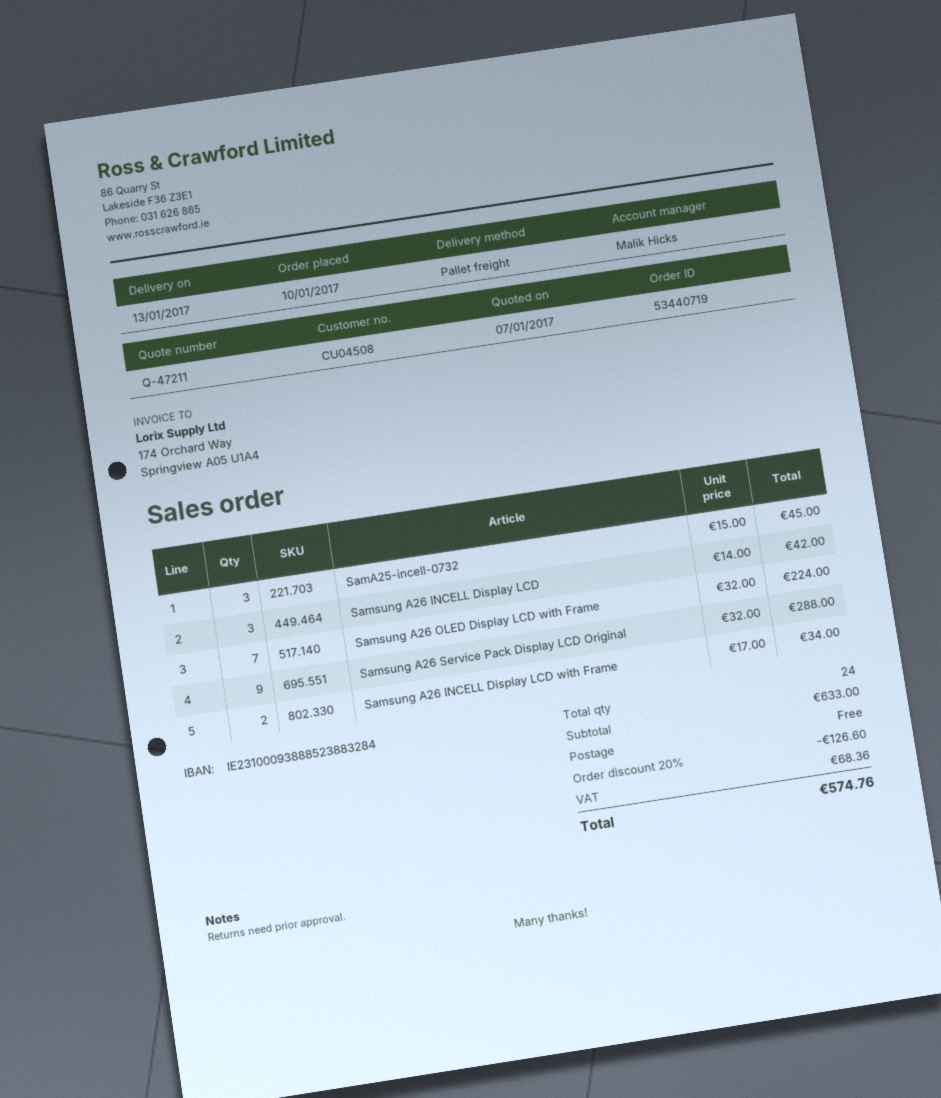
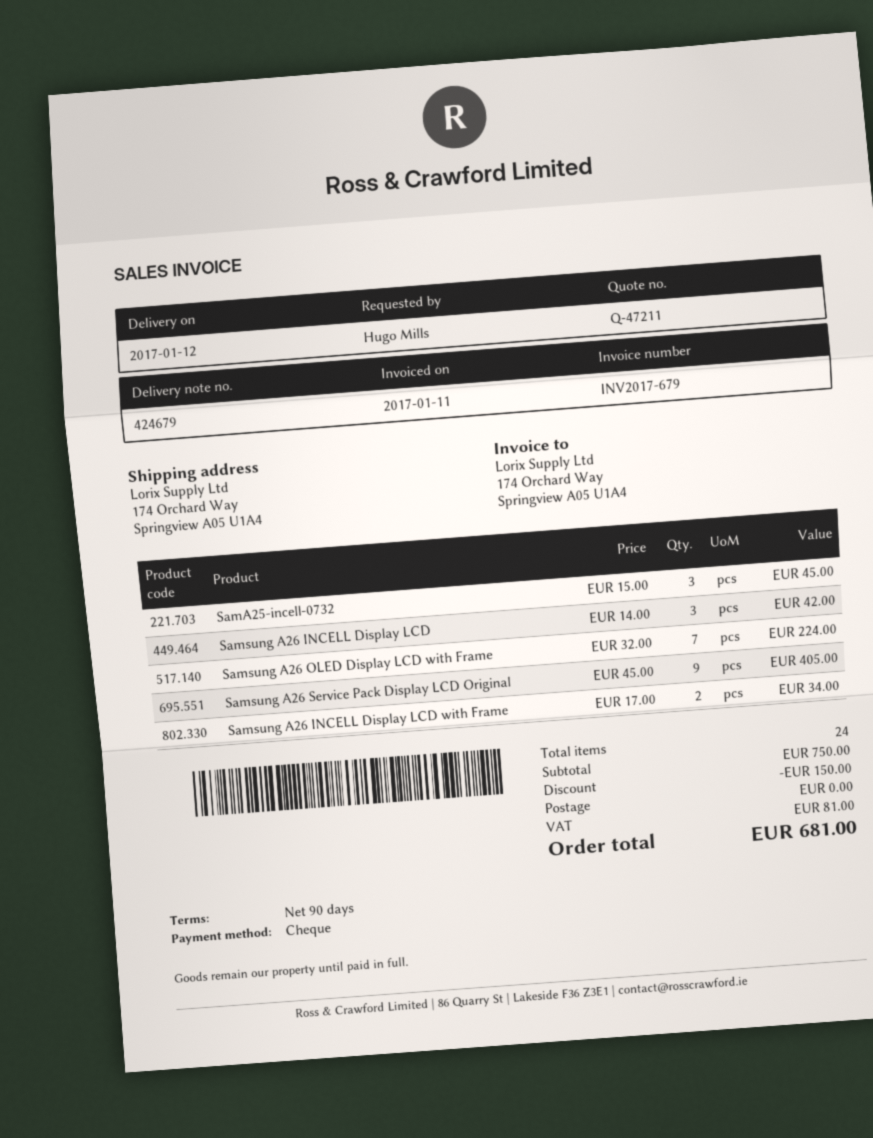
delivery date: 2017-01-13 -> 2017-01-12
Samsung A26 Service Pack Display LCD Original: 9 x 32.00 = 288.00 -> 9 x 45.00 = 405.00
subtotal: 633.00 -> 750.00
discount: 126.60 -> 150.00
tax: 68.36 -> 81.00
total: 574.76 -> 681.00

